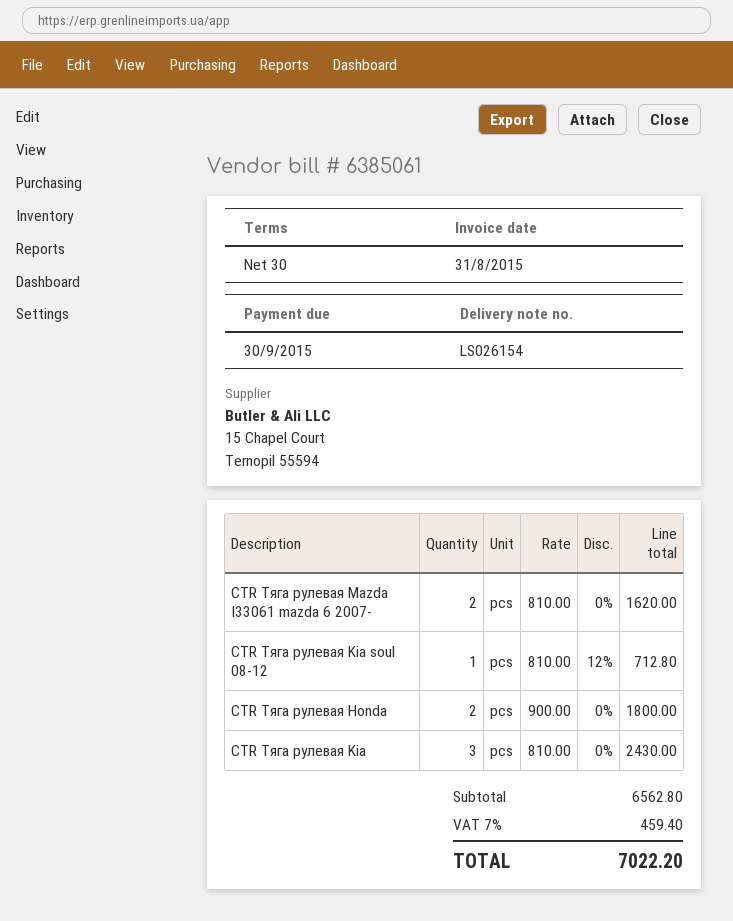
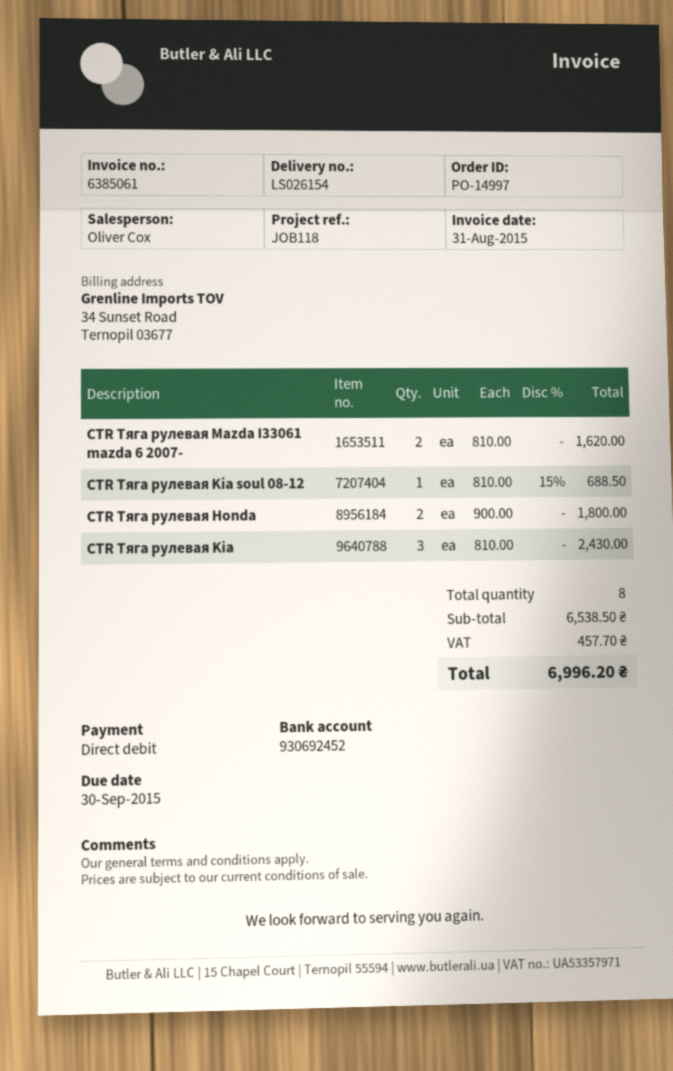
CTR Тяга рулевая Kia soul 08-12: 1 x 810.00 - 12% = 712.80 -> 1 x 810.00 - 15% = 688.50
subtotal: 6562.80 -> 6538.50
tax: 459.40 -> 457.70
total: 7022.20 -> 6996.20

